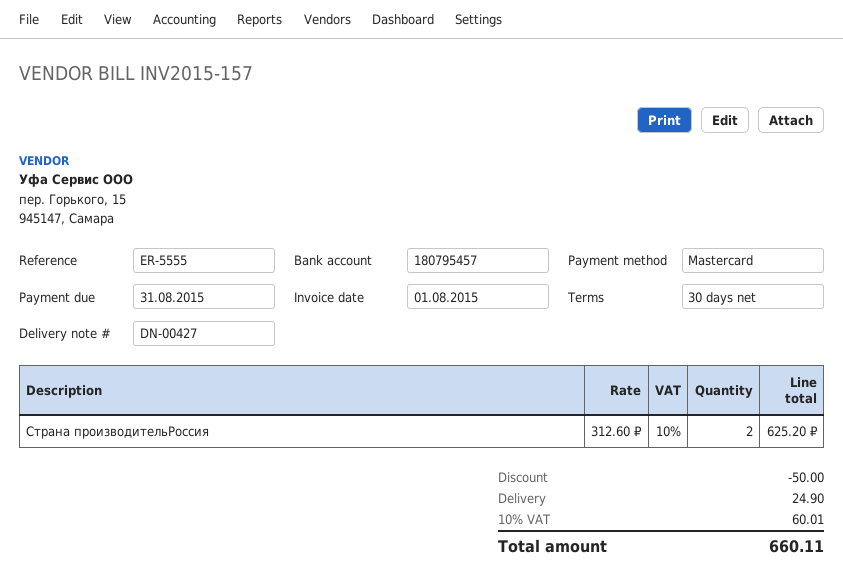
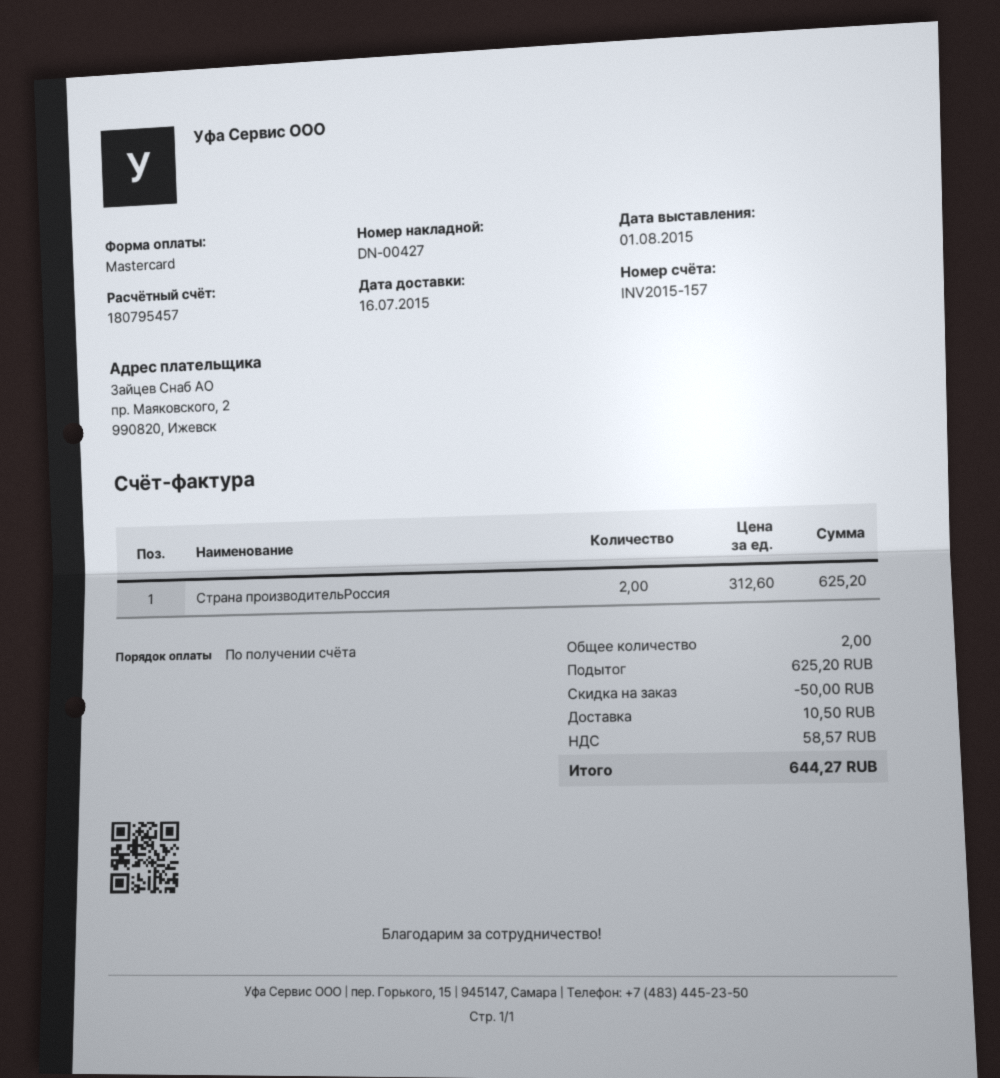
payment terms: 30 days -> on receipt
shipping: 24.90 -> 10.50
tax: 60.01 -> 58.57
total: 660.11 -> 644.27

